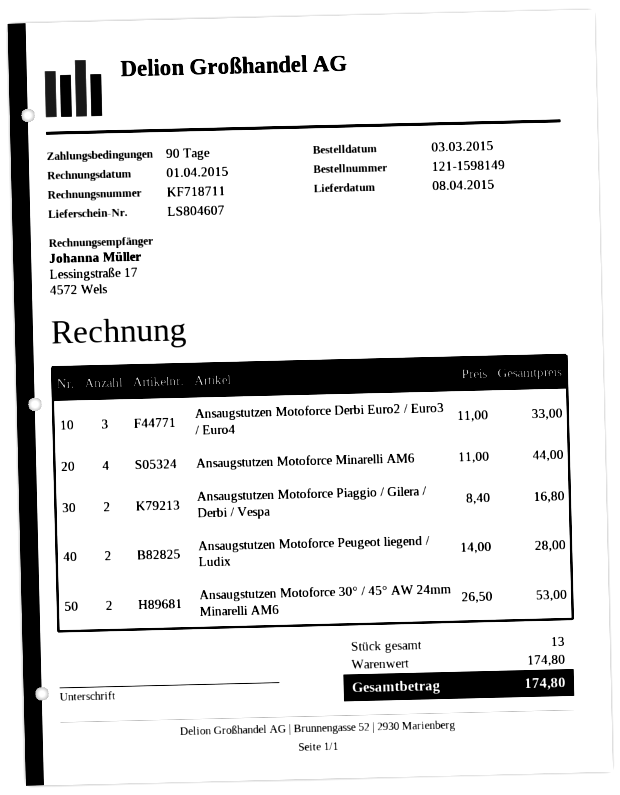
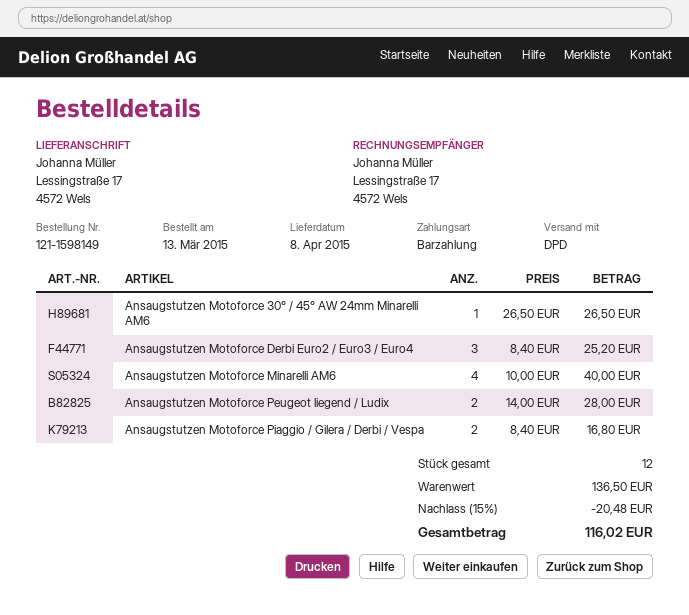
order date: 2015-03-03 -> 2015-03-13
Ansaugstutzen Motoforce Derbi Euro2 / Euro3 / Euro4: 3 x 11.00 = 33.00 -> 3 x 8.40 = 25.20
Ansaugstutzen Motoforce Minarelli AM6: 4 x 11.00 = 44.00 -> 4 x 10.00 = 40.00
Ansaugstutzen Motoforce 30° / 45° AW 24mm Minarelli AM6: 2 x 26.50 = 53.00 -> 1 x 26.50 = 26.50
total quantity: 13 -> 12
subtotal: 174.80 -> 136.50
discount: none -> 15% = 20.48
total: 174.80 -> 116.02

